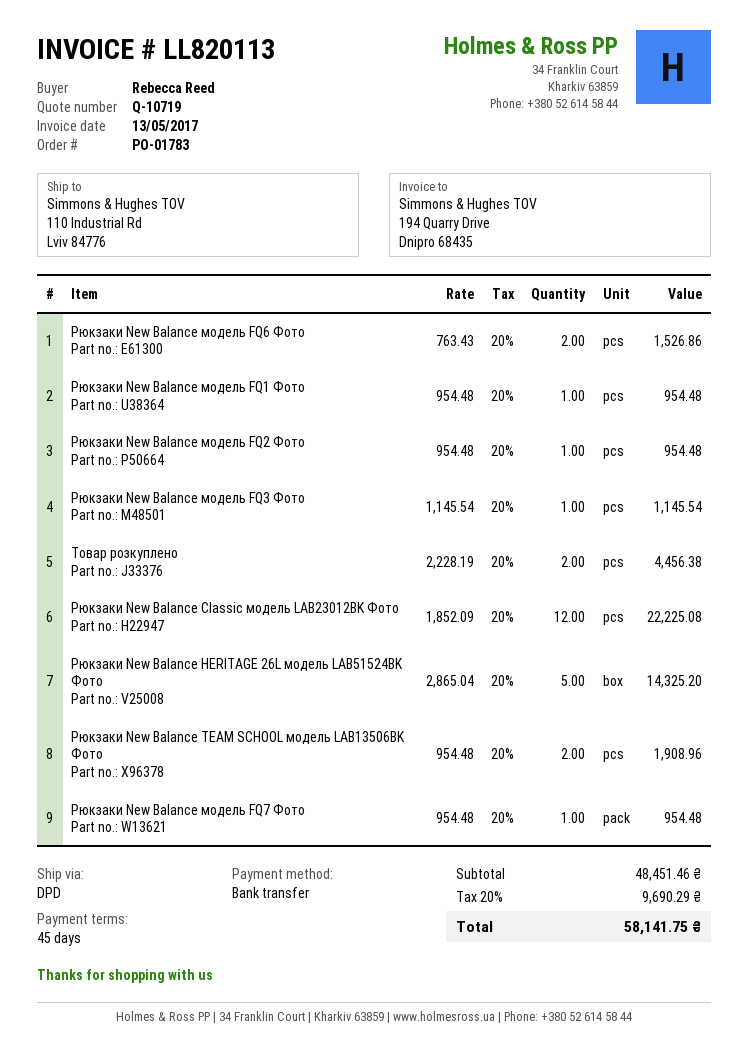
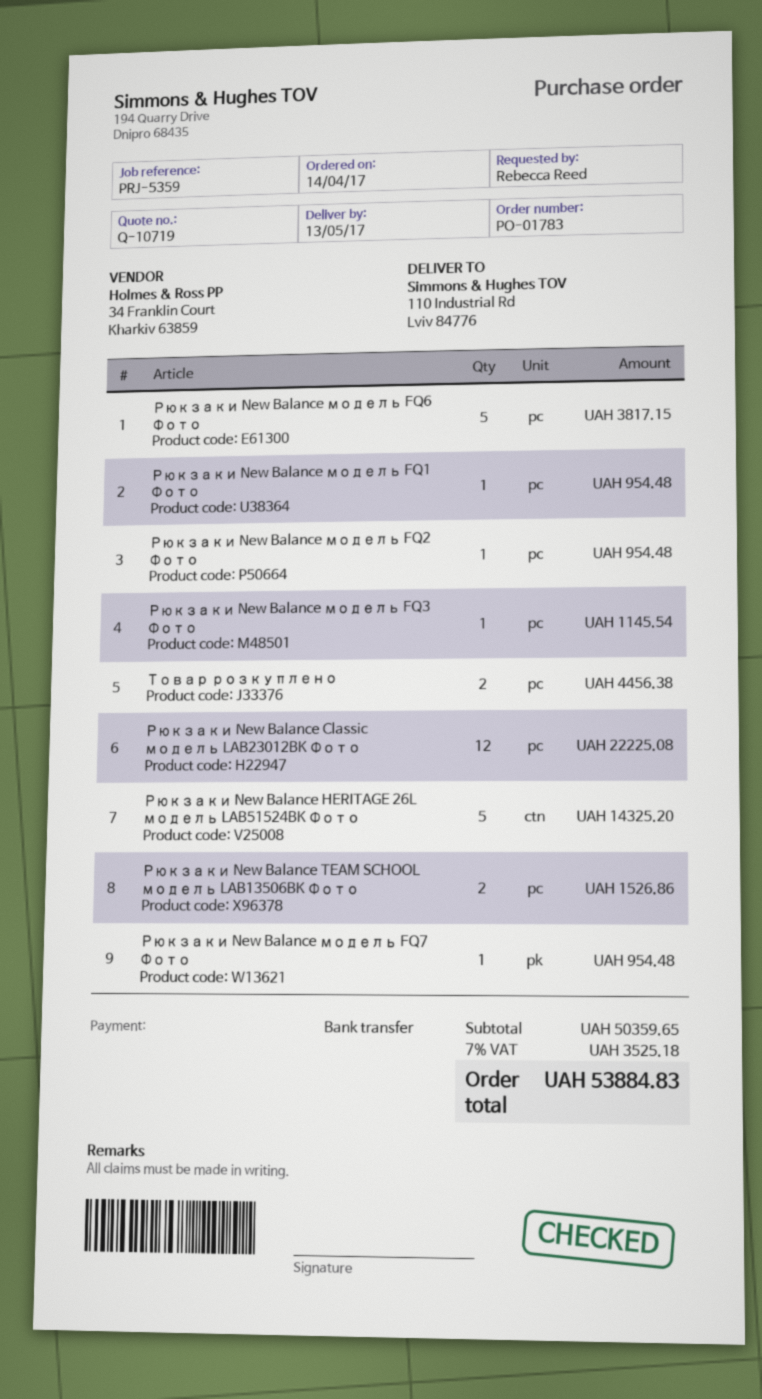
Рюкзаки New Balance модель FQ6 Фото: 2 for 1526.86 -> 5 for 3817.15
Рюкзаки New Balance TEAM SCHOOL модель LAB13506BK Фото: 2 for 1908.96 -> 2 for 1526.86
subtotal: 48451.46 -> 50359.65
tax: 20% = 9690.29 -> 7% = 3525.18
total: 58141.75 -> 53884.83

